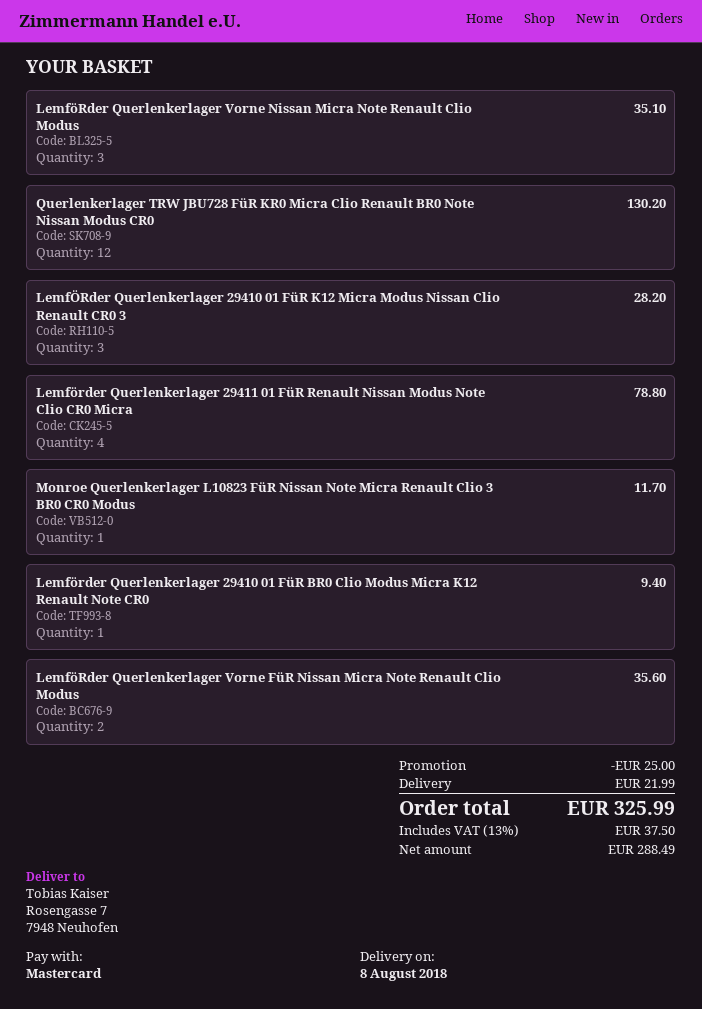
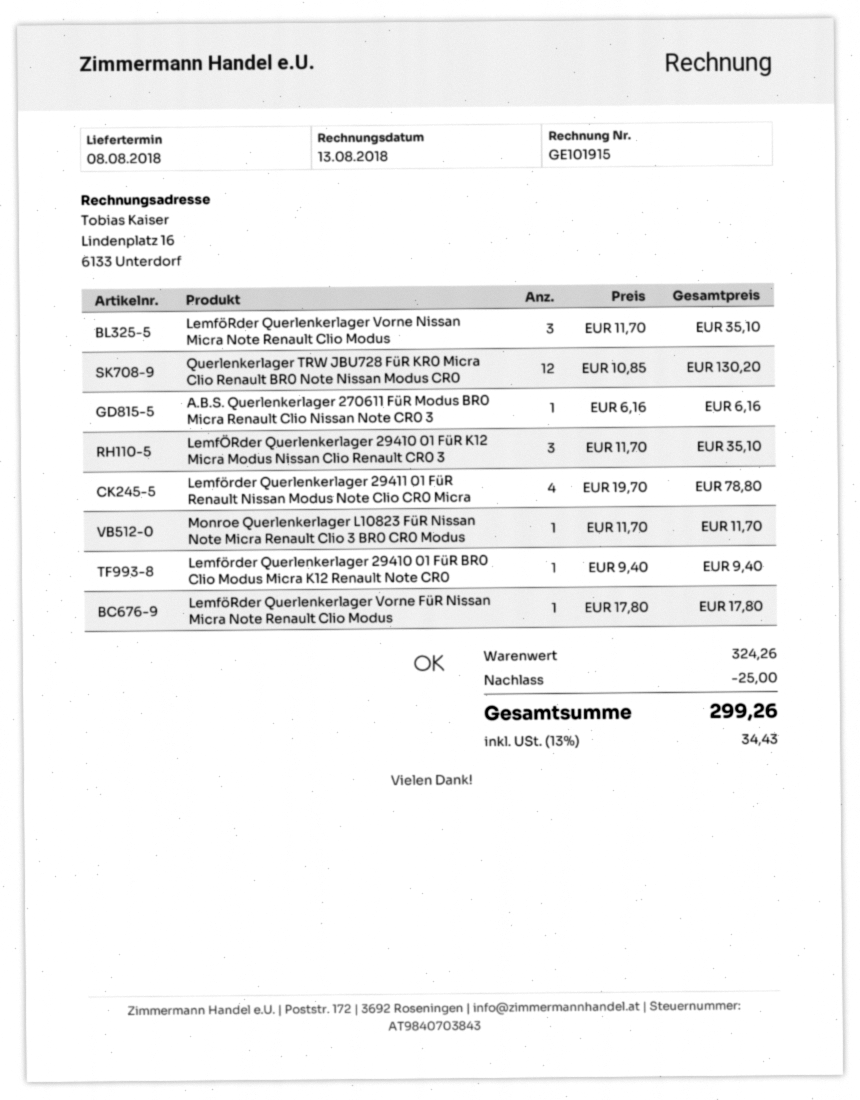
LemfÖRder Querlenkerlager 29410 01 FüR K12 Micra Modus Nissan Clio Renault CR0 3: 3 for 28.20 -> 3 for 35.10
LemföRder Querlenkerlager Vorne FüR Nissan Micra Note Renault Clio Modus: 2 for 35.60 -> 1 for 17.80
A.B.S. Querlenkerlager 270611 FüR Modus BR0 Micra Renault Clio Nissan Note CR0 3: none -> 1 for 6.16
shipping: 21.99 -> none
tax: 13% = 37.50 -> 13% = 34.43
total: 325.99 -> 299.26

